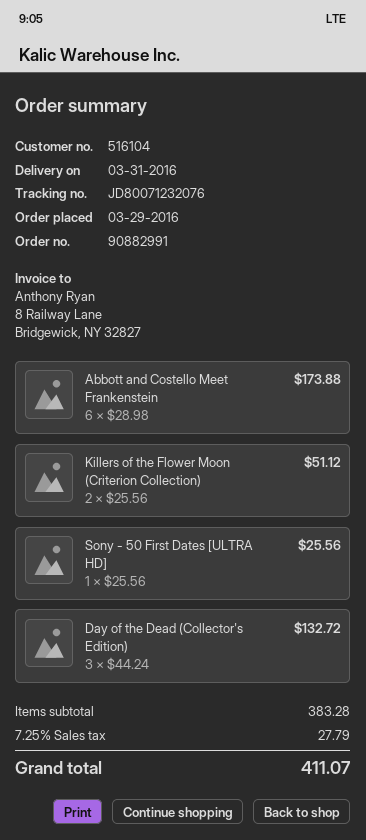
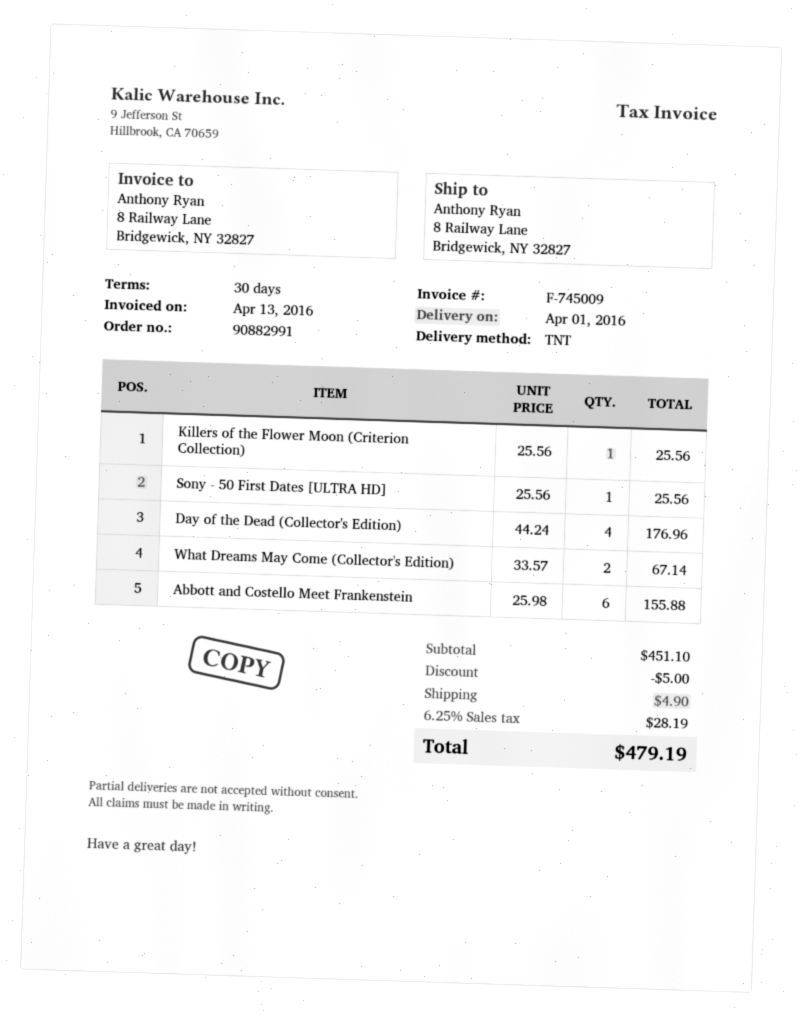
delivery date: 2016-03-31 -> 2016-04-01
Abbott and Costello Meet Frankenstein: 6 x 28.98 = 173.88 -> 6 x 25.98 = 155.88
Killers of the Flower Moon (Criterion Collection): 2 x 25.56 = 51.12 -> 1 x 25.56 = 25.56
Day of the Dead (Collector's Edition): 3 x 44.24 = 132.72 -> 4 x 44.24 = 176.96
What Dreams May Come (Collector's Edition): none -> 2 x 33.57 = 67.14
subtotal: 383.28 -> 451.10
discount: none -> 5.00
shipping: none -> 4.90
tax: 7.25% = 27.79 -> 6.25% = 28.19
total: 411.07 -> 479.19

